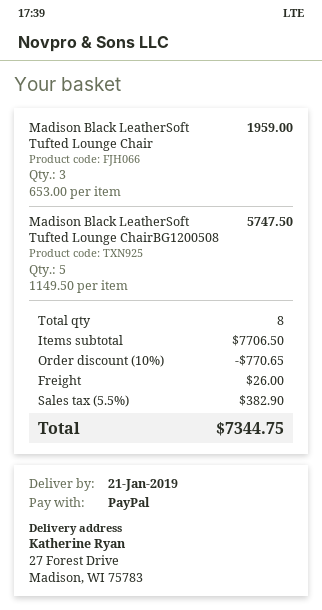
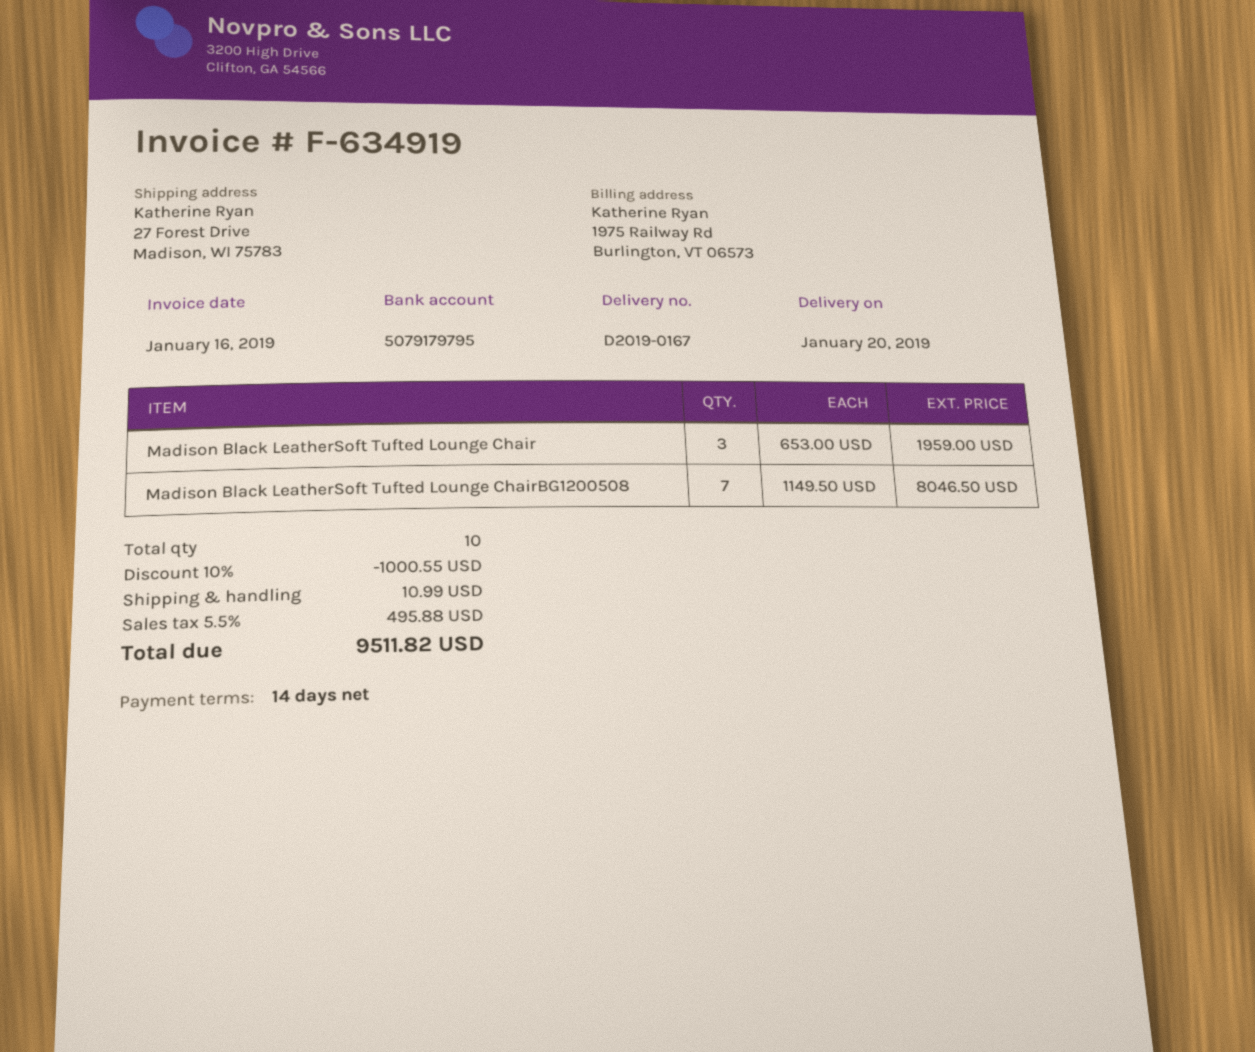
delivery date: 2019-01-21 -> 2019-01-20
Madison Black LeatherSoft Tufted Lounge ChairBG1200508: 5 x 1149.50 = 5747.50 -> 7 x 1149.50 = 8046.50
total quantity: 8 -> 10
discount: 10% = 770.65 -> 10% = 1000.55
shipping: 26.00 -> 10.99
tax: 5.5% = 382.90 -> 5.5% = 495.88
total: 7344.75 -> 9511.82

